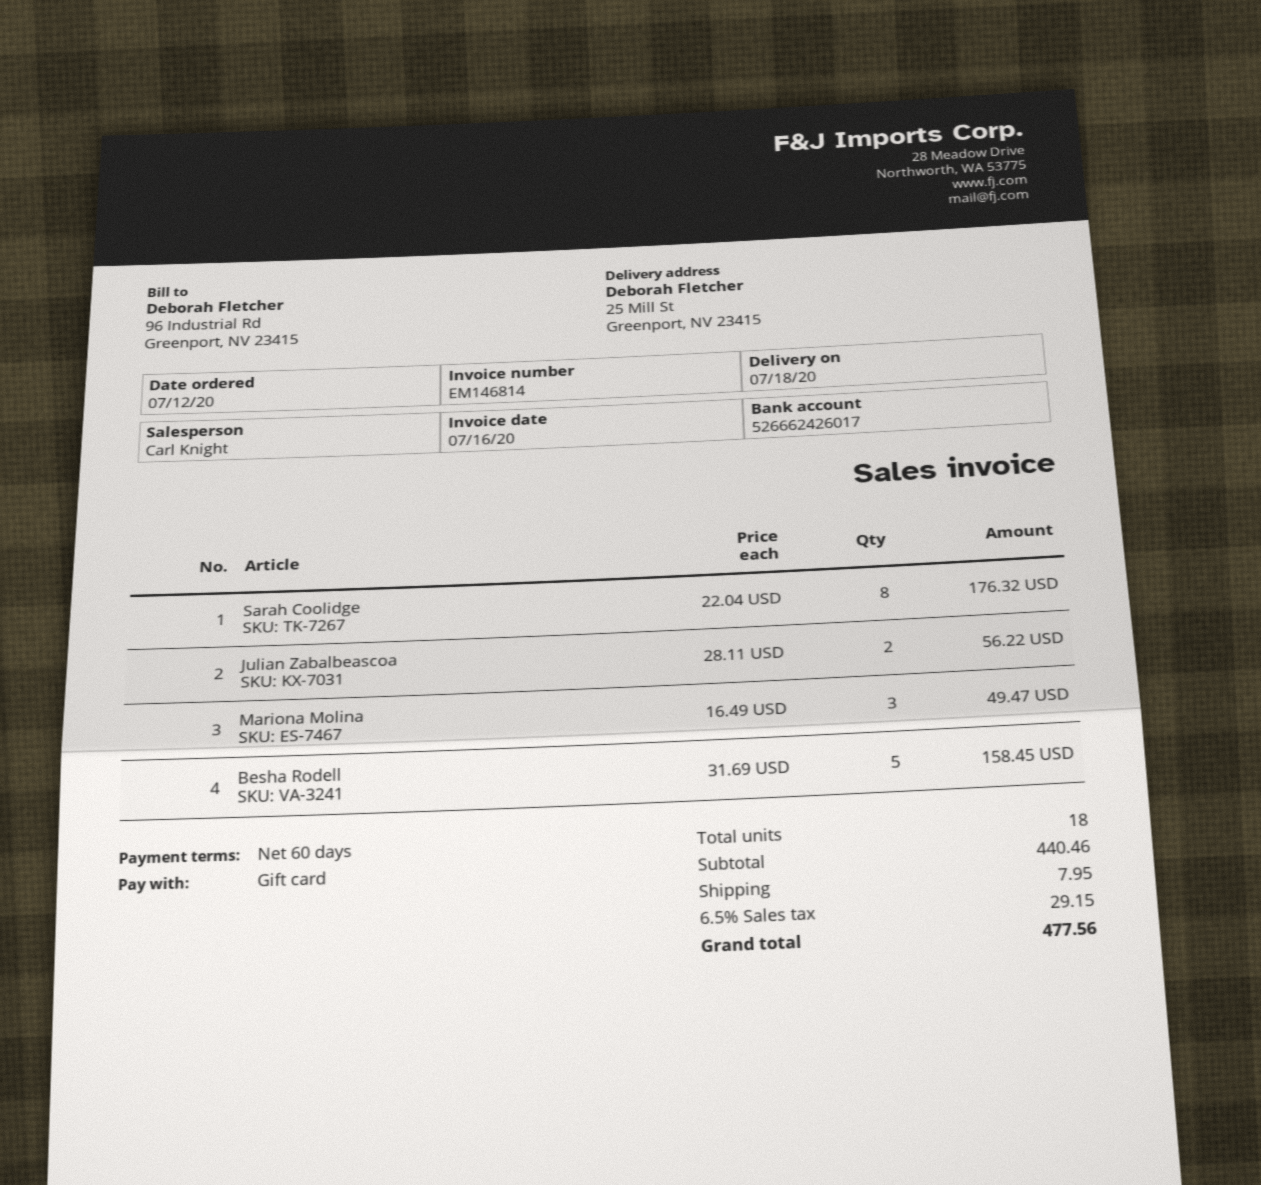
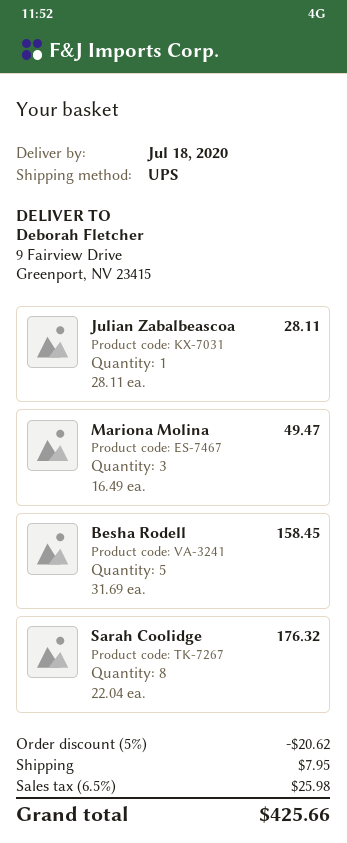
ship to: 25 Mill St, Greenport, NV 23415 -> 9 Fairview Drive, Greenport, NV 23415
Julian Zabalbeascoa: 2 x 28.11 = 56.22 -> 1 x 28.11 = 28.11
discount: none -> 5% = 20.62
tax: 6.5% = 29.15 -> 6.5% = 25.98
total: 477.56 -> 425.66

